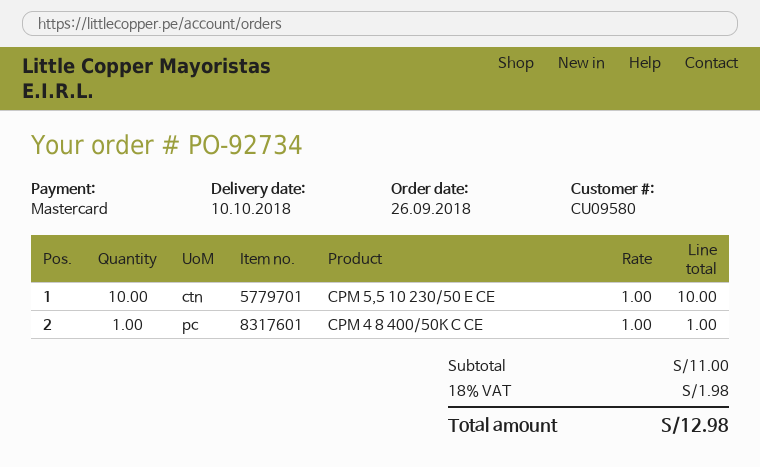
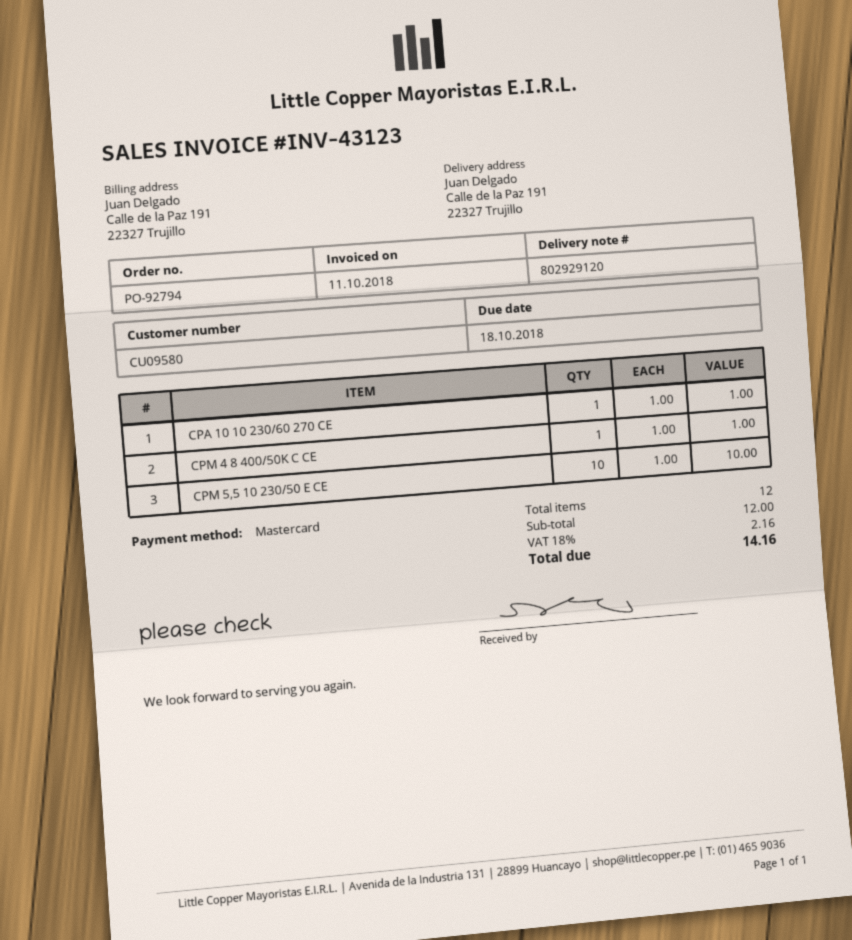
order number: PO-92734 -> PO-92794
CPA 10 10 230/60 270 CE: none -> 1 x 1.00 = 1.00
subtotal: 11.00 -> 12.00
tax: 18% = 1.98 -> 18% = 2.16
total: 12.98 -> 14.16

